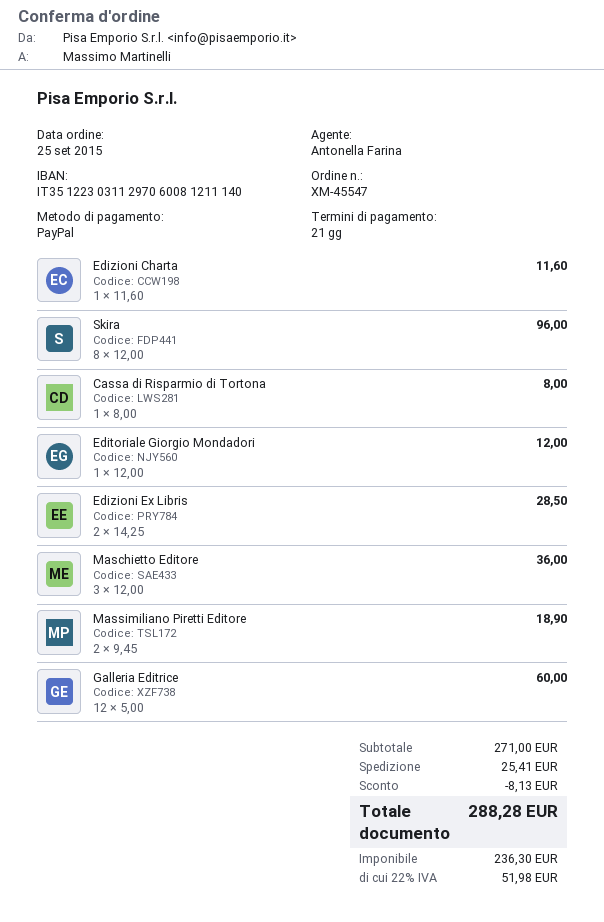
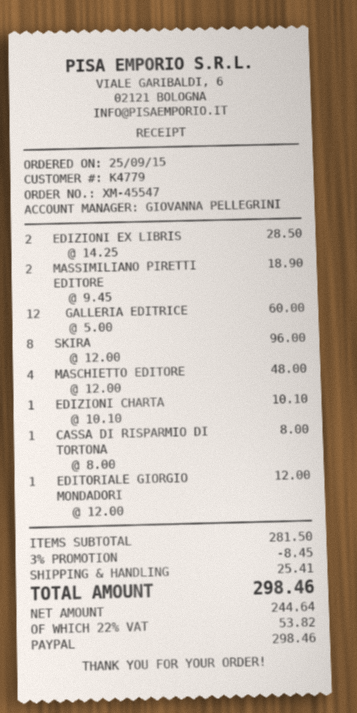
sales rep: Antonella Farina -> GIOVANNA PELLEGRINI
Edizioni Charta: 1 x 11.60 = 11.60 -> 1 x 10.10 = 10.10
Maschietto Editore: 3 x 12.00 = 36.00 -> 4 x 12.00 = 48.00
subtotal: 271.00 -> 281.50
discount: 8.13 -> 8.45
net: 236.30 -> 244.64
tax: 22% = 51.98 -> 22% = 53.82
total: 288.28 -> 298.46

